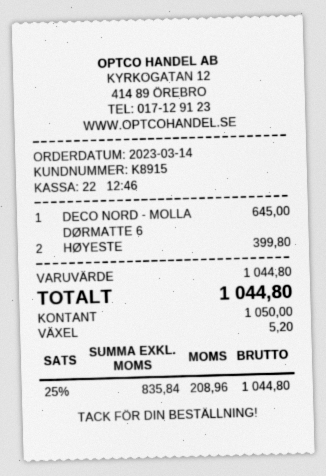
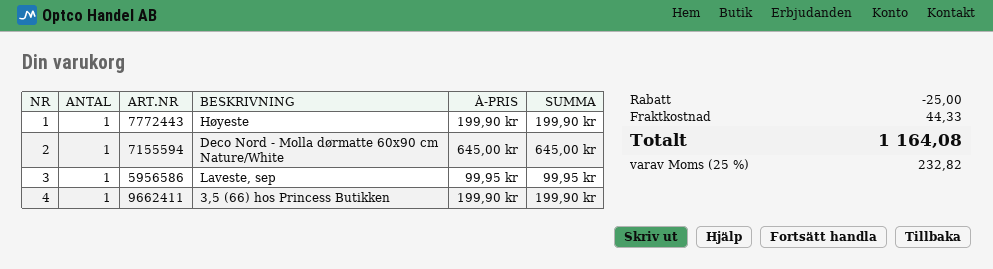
HØYESTE: 2 for 399.80 -> 1 for 199.90
Laveste, sep: none -> 1 for 99.95
3,5 (66) hos Princess Butikken: none -> 1 for 199.90
discount: none -> 25.00
shipping: none -> 44.33
tax: 25% = 208.96 -> 25% = 232.82
total: 1044.80 -> 1164.08

